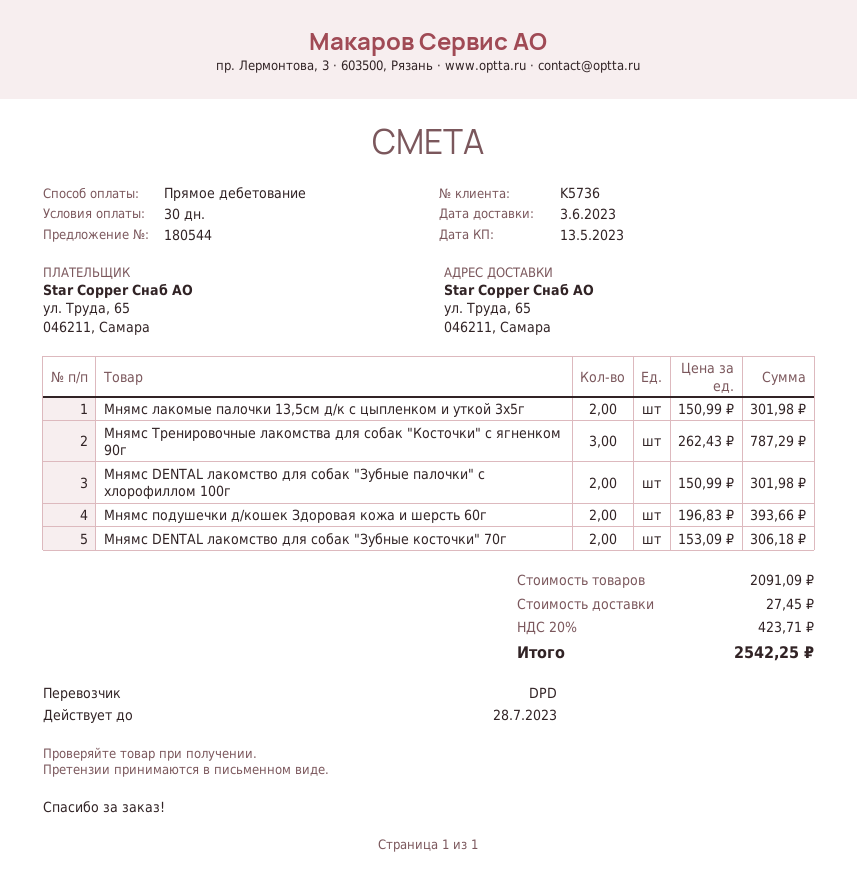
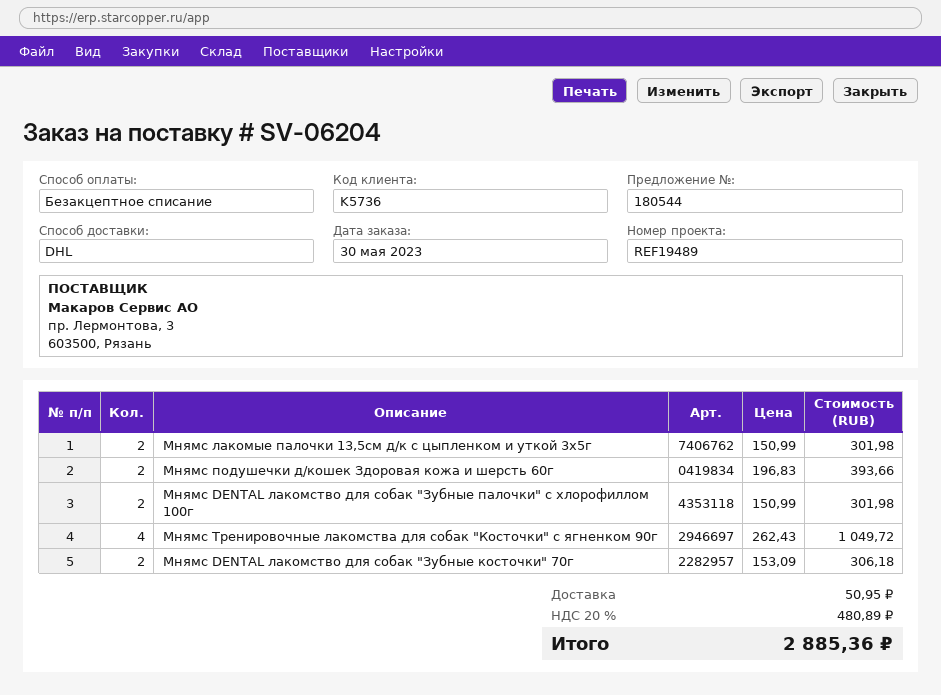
shipping method: DPD -> DHL
Мнямс Тренировочные лакомства для собак "Косточки" с ягненком 90г: 3 x 262.43 = 787.29 -> 4 x 262.43 = 1049.72
shipping: 27.45 -> 50.95
tax: 20% = 423.71 -> 20% = 480.89
total: 2542.25 -> 2885.36

